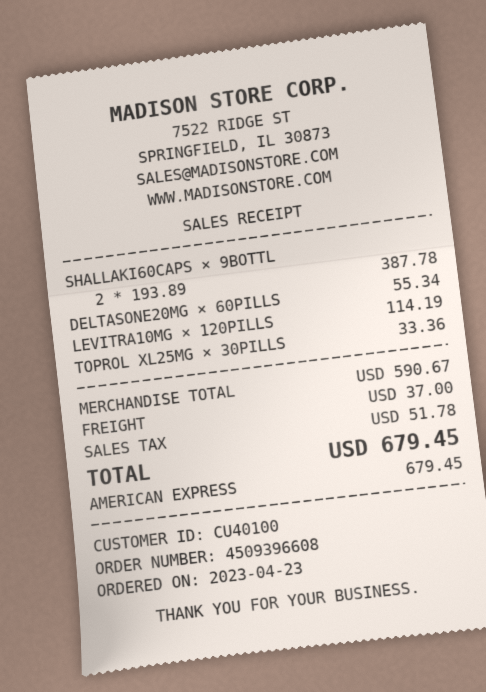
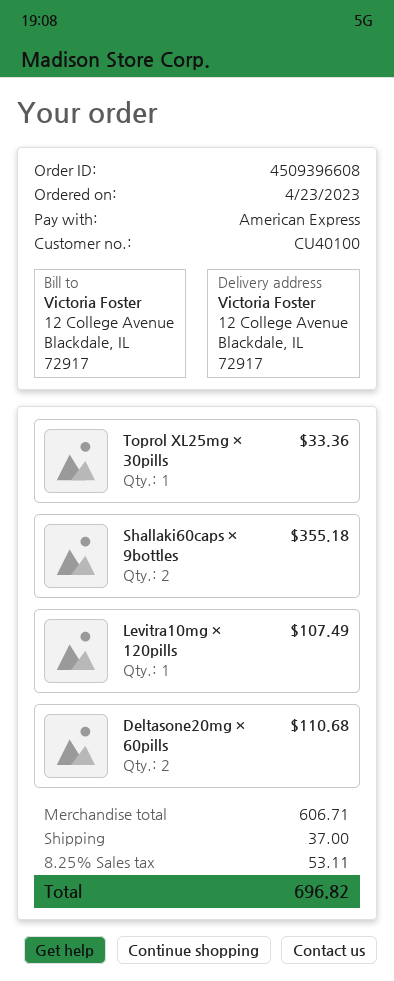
SHALLAKI60CAPS × 9BOTTL: 2 for 387.78 -> 2 for 355.18
DELTASONE20MG × 60PILLS: 1 for 55.34 -> 2 for 110.68
LEVITRA10MG × 120PILLS: 1 for 114.19 -> 1 for 107.49
subtotal: 590.67 -> 606.71
tax: 51.78 -> 53.11
total: 679.45 -> 696.82

